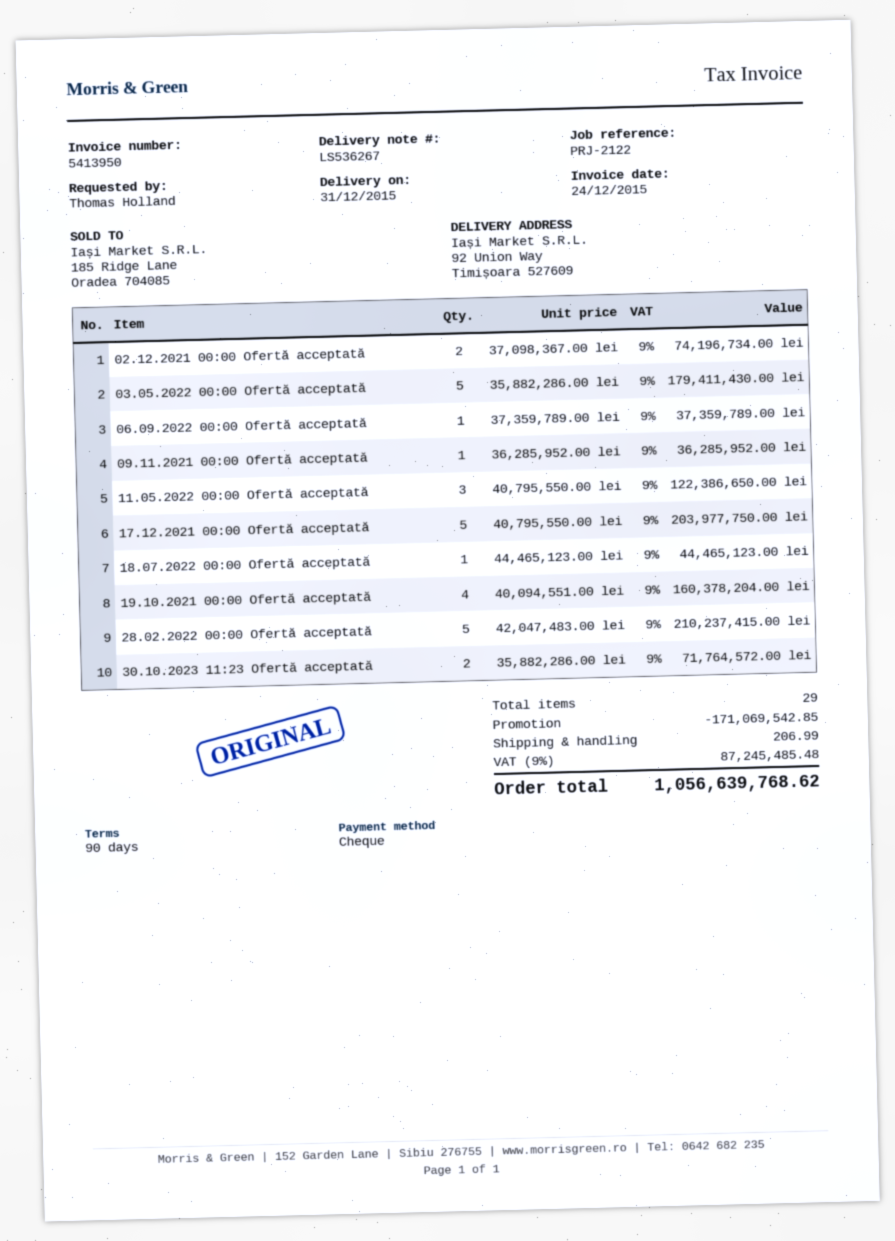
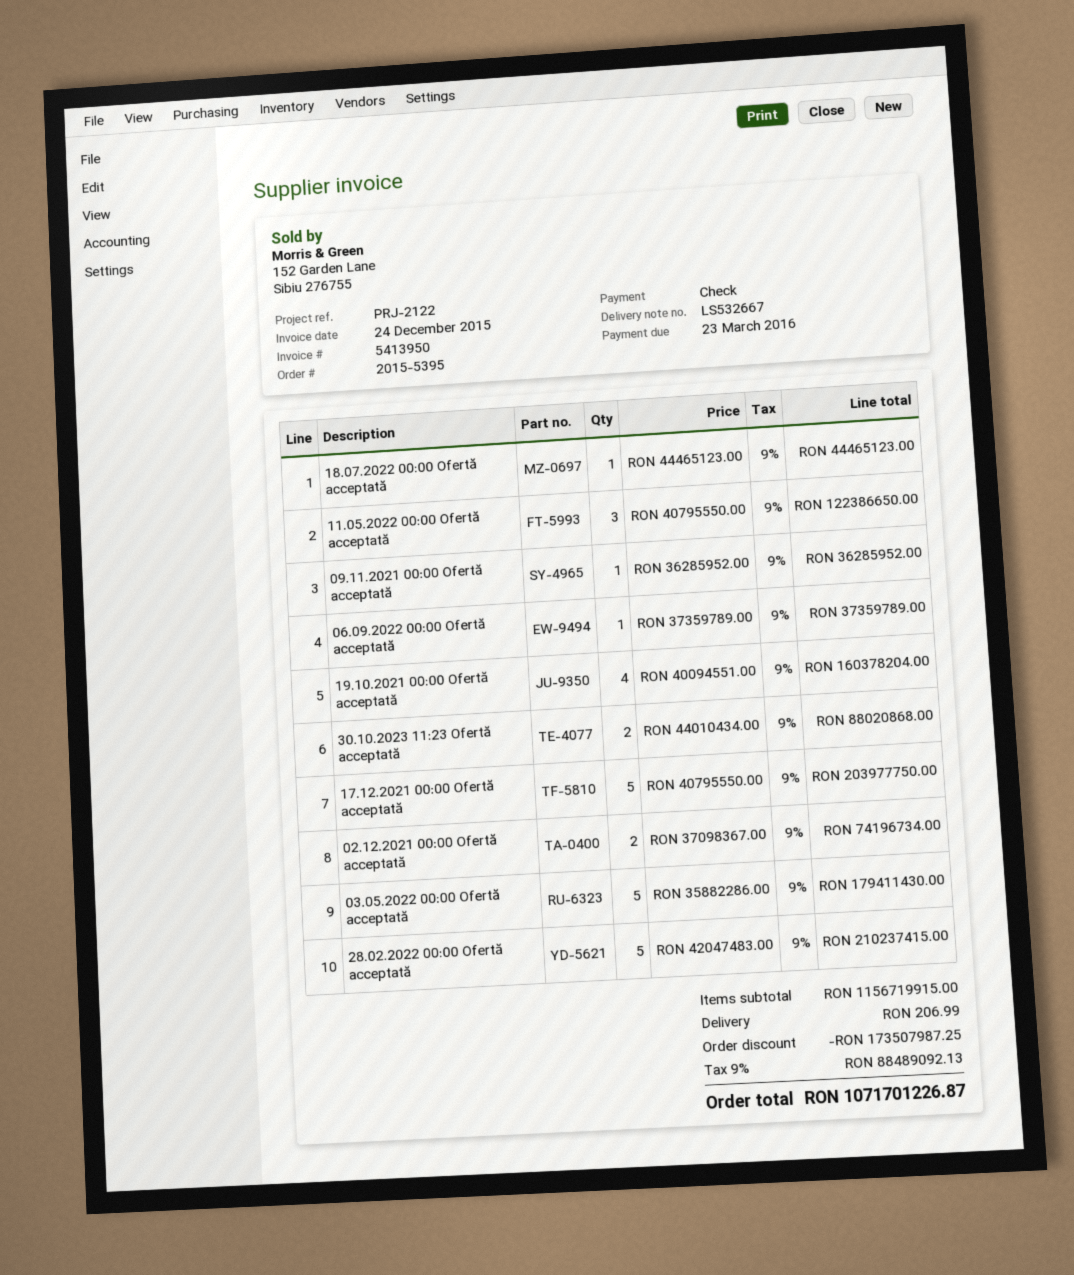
delivery note number: LS536267 -> LS532667
30.10.2023 11:23 Ofertă acceptată: 2 x 35882286.00 = 71764572.00 -> 2 x 44010434.00 = 88020868.00
discount: 171069542.85 -> 173507987.25
tax: 9% = 87245485.48 -> 9% = 88489092.13
total: 1056639768.62 -> 1071701226.87

